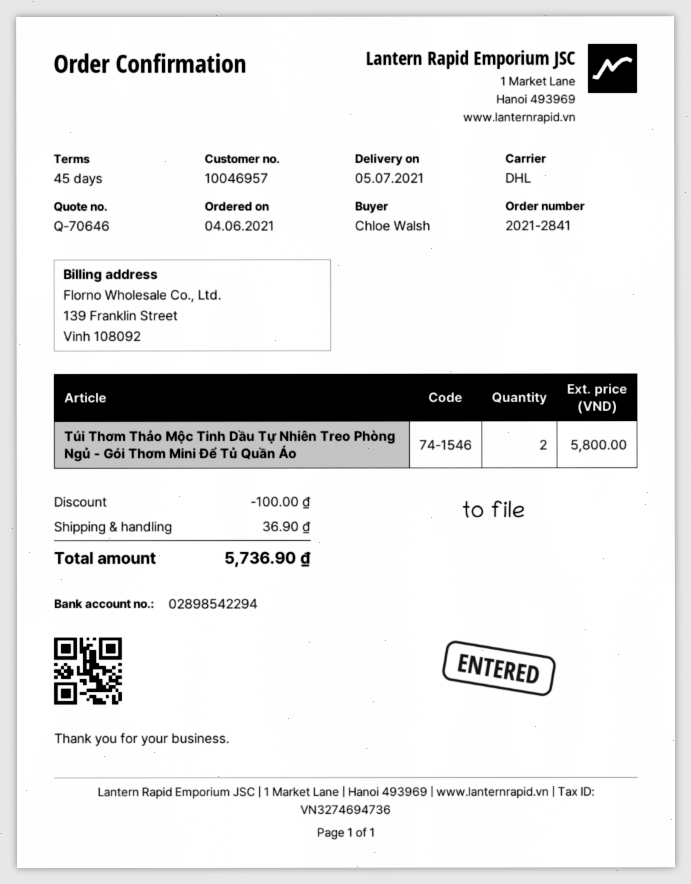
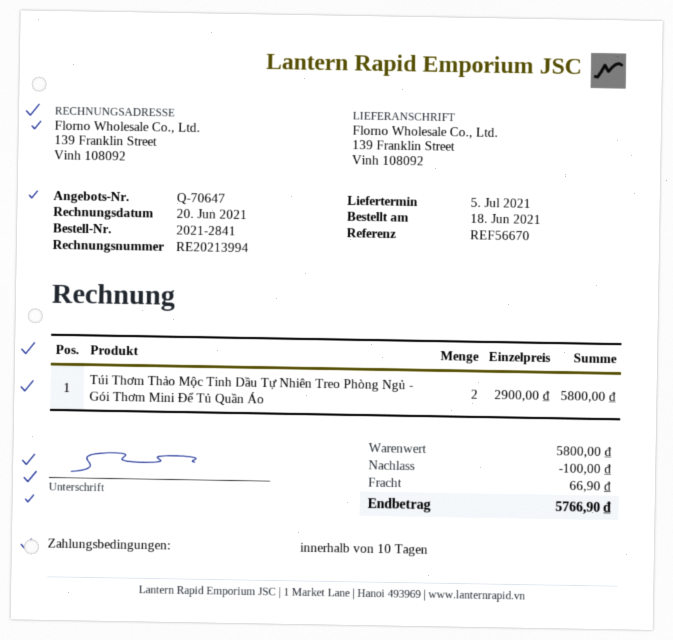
quote number: Q-70646 -> Q-70647
order date: 2021-06-04 -> 2021-06-18
payment terms: 45 days -> 10 days
shipping: 36.90 -> 66.90
total: 5736.90 -> 5766.90

